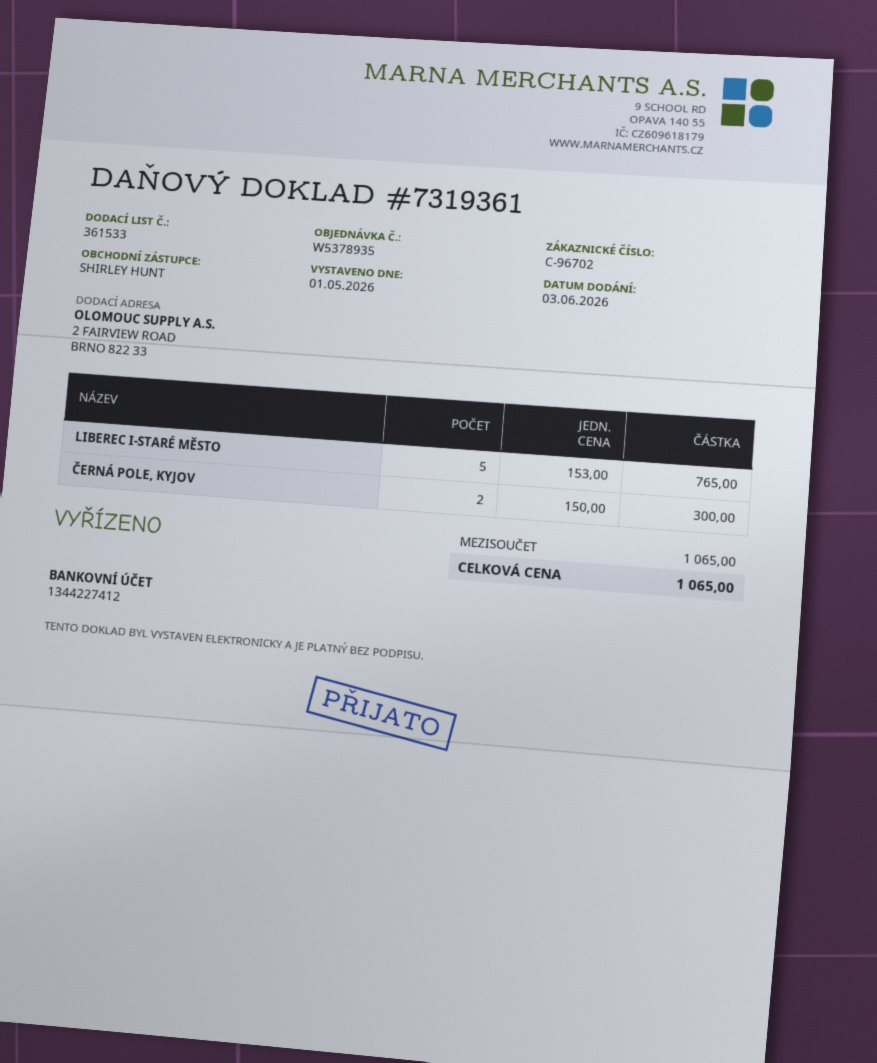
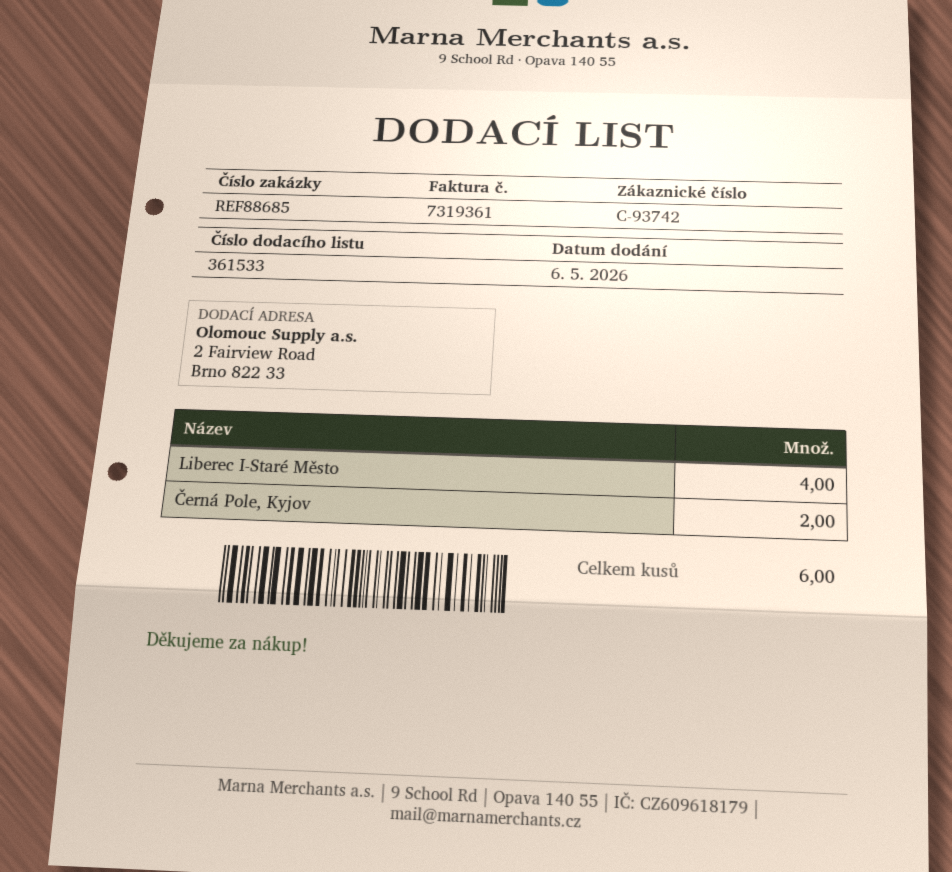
delivery date: 2026-06-03 -> 2026-05-06
customer number: C-96702 -> C-93742
LIBEREC I-STARÉ MĚSTO: 5 -> 4

